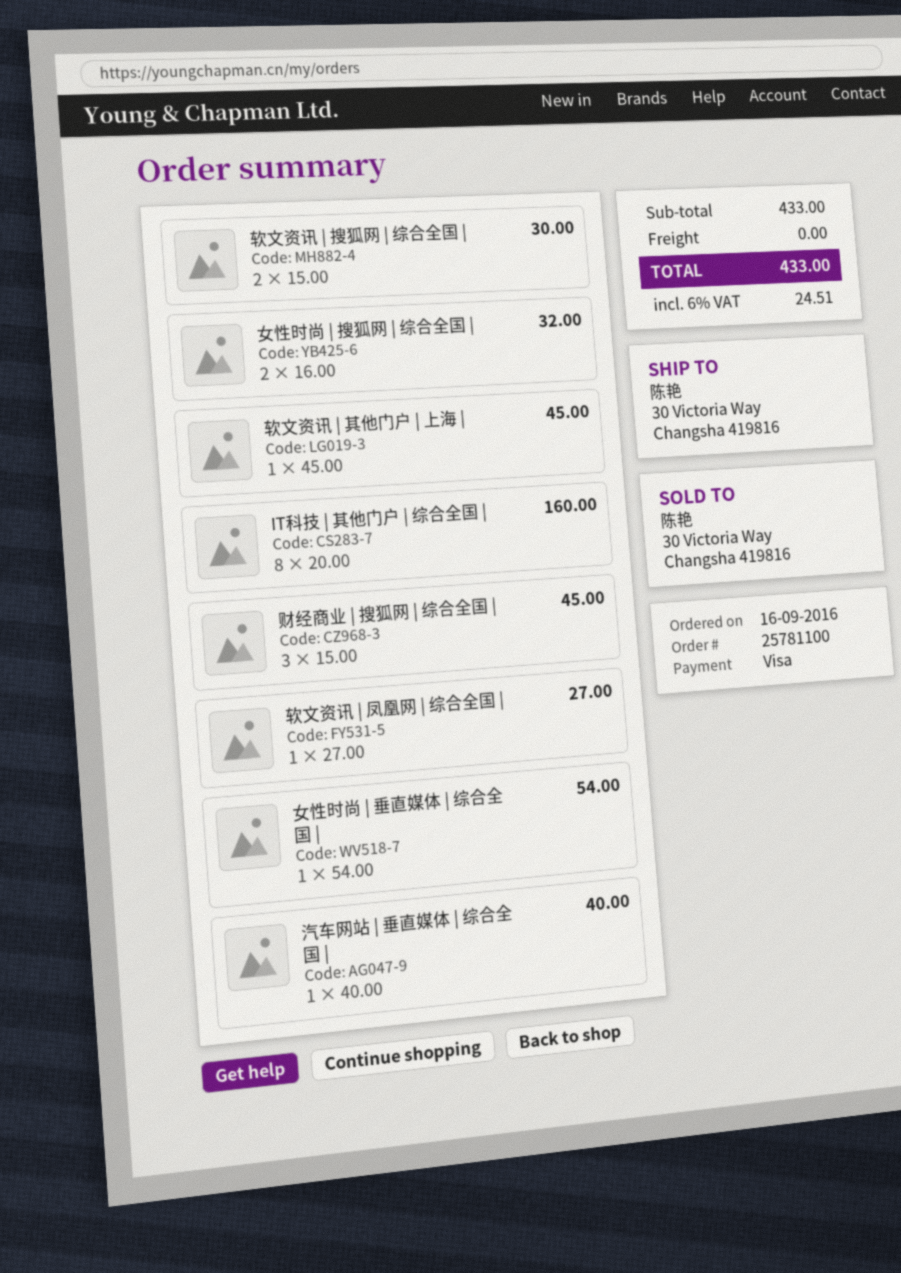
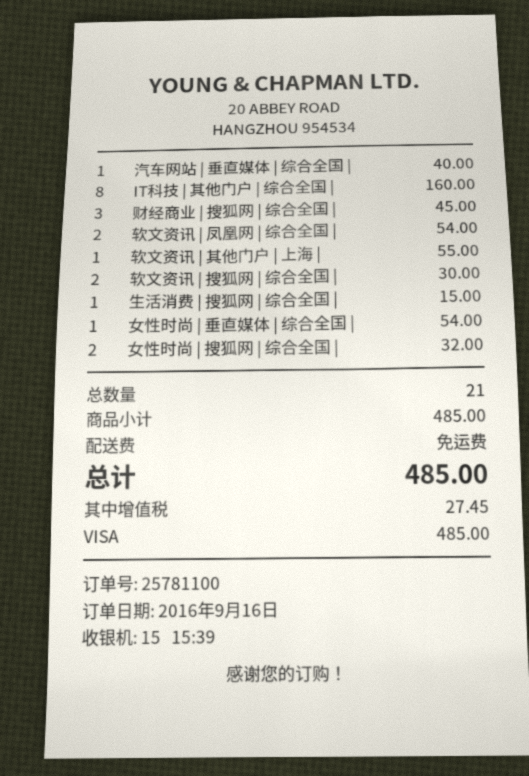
软文资讯 | 其他门户 | 上海 |: 1 for 45.00 -> 1 for 55.00
软文资讯 | 凤凰网 | 综合全国 |: 1 for 27.00 -> 2 for 54.00
生活消费 | 搜狐网 | 综合全国 |: none -> 1 for 15.00
subtotal: 433.00 -> 485.00
tax: 24.51 -> 27.45
total: 433.00 -> 485.00

